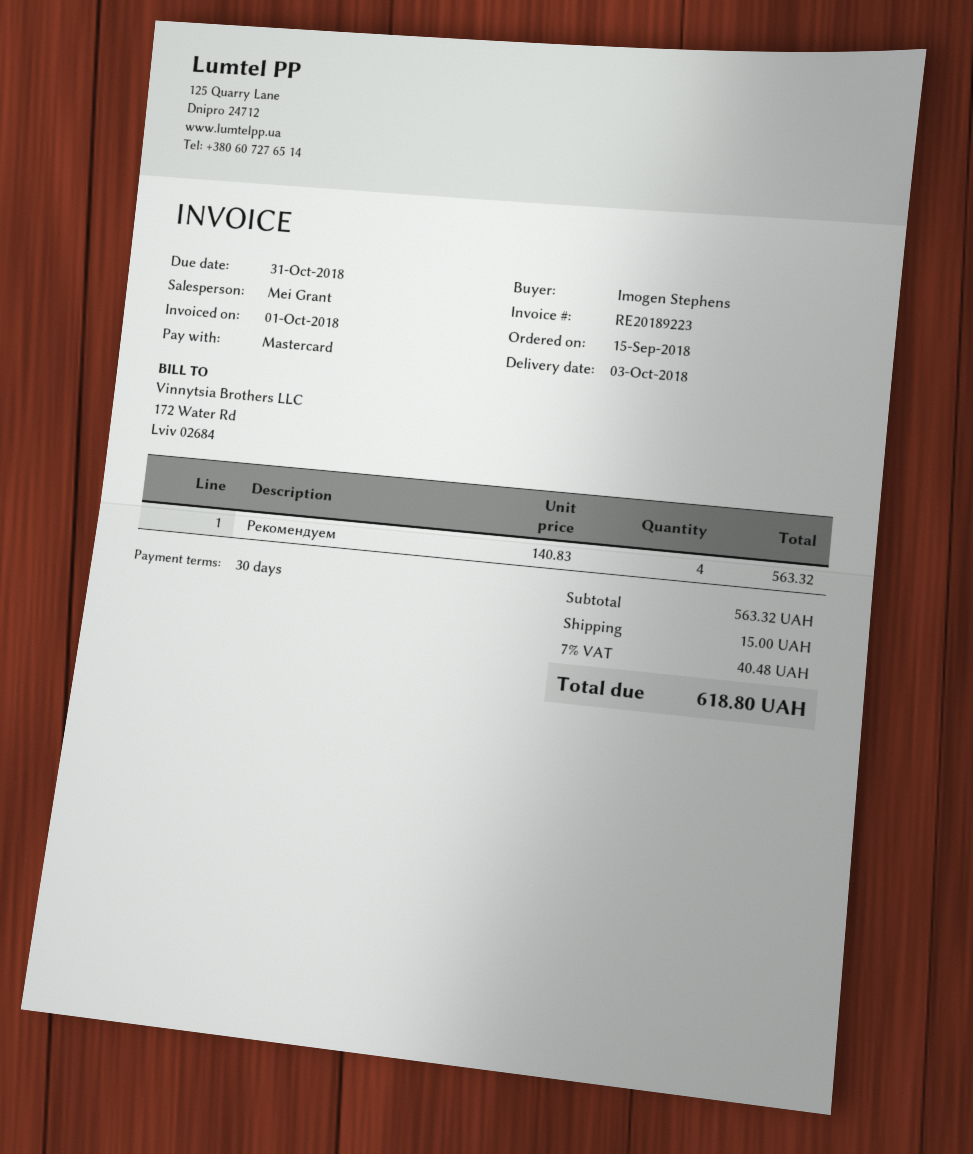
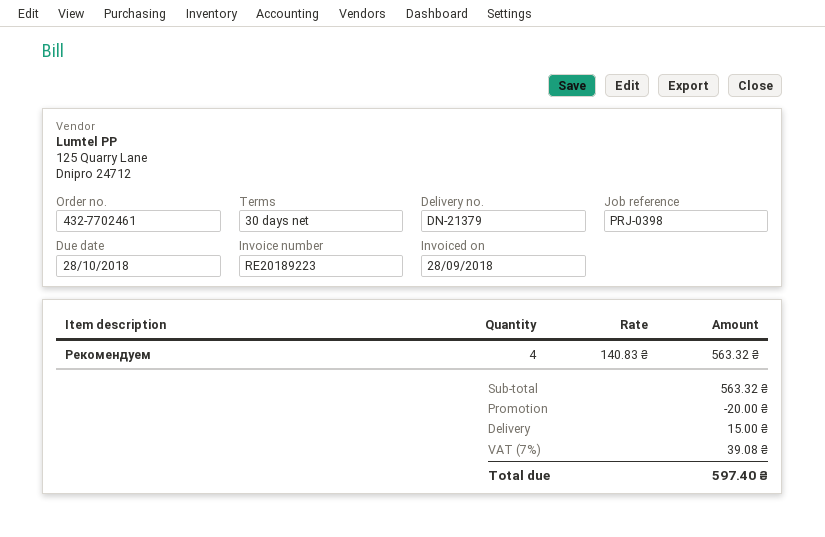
invoice date: 2018-10-01 -> 2018-09-28
due date: 2018-10-31 -> 2018-10-28
discount: none -> 20.00
tax: 7% = 40.48 -> 7% = 39.08
total: 618.80 -> 597.40

